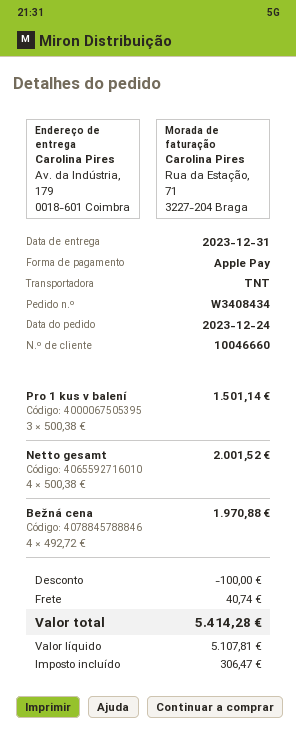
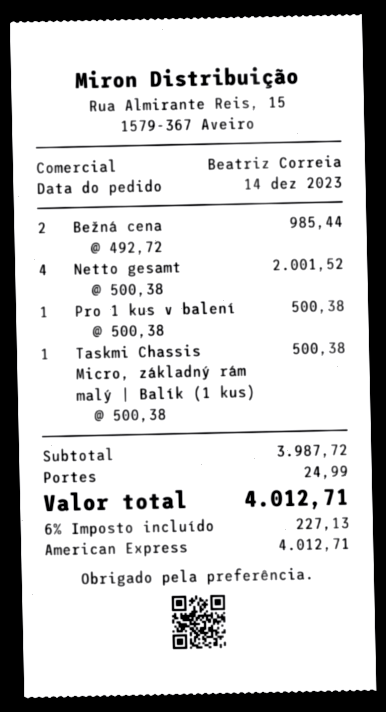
order date: 2023-12-24 -> 2023-12-14
payment method: Apple Pay -> American Express
Pro 1 kus v balení: 3 x 500.38 = 1501.14 -> 1 x 500.38 = 500.38
Bežná cena: 4 x 492.72 = 1970.88 -> 2 x 492.72 = 985.44
Taskmi Chassis Micro, základný rám malý | Balík (1 kus): none -> 1 x 500.38 = 500.38
discount: 100.00 -> none
shipping: 40.74 -> 24.99
tax: 306.47 -> 227.13
total: 5414.28 -> 4012.71

